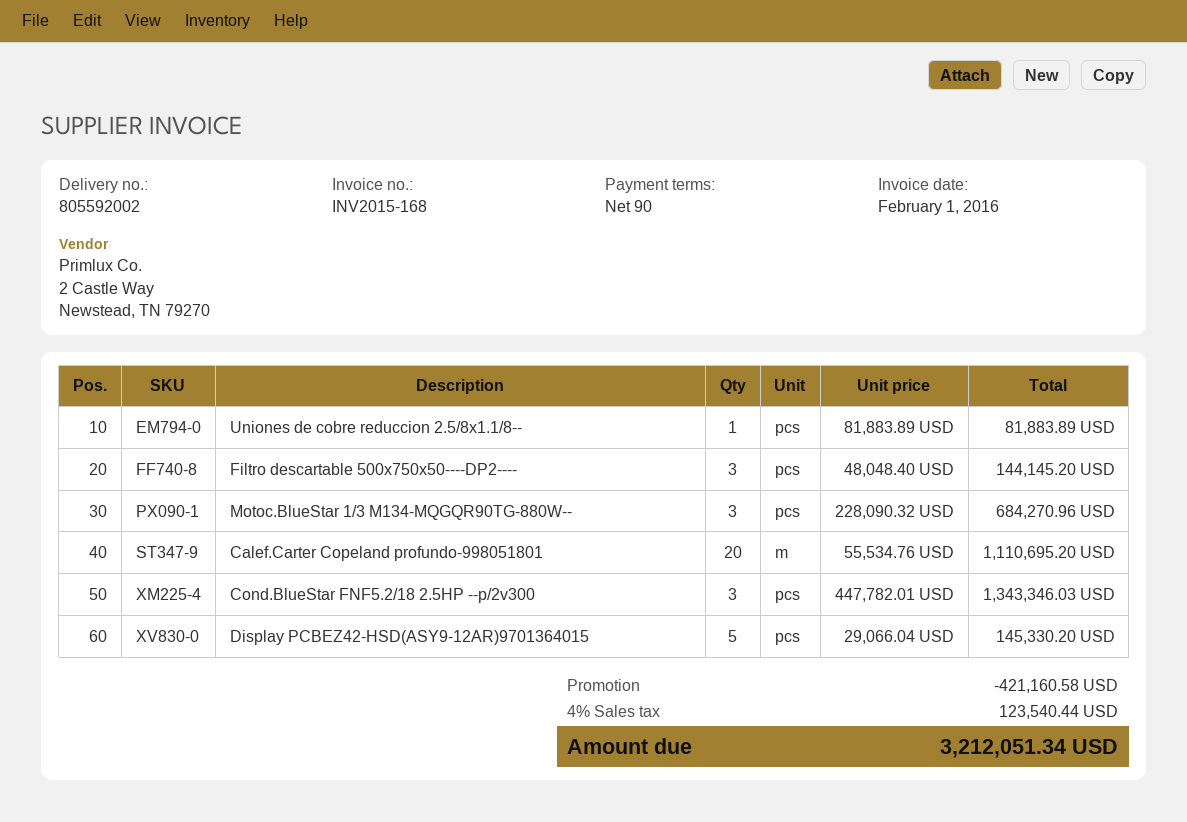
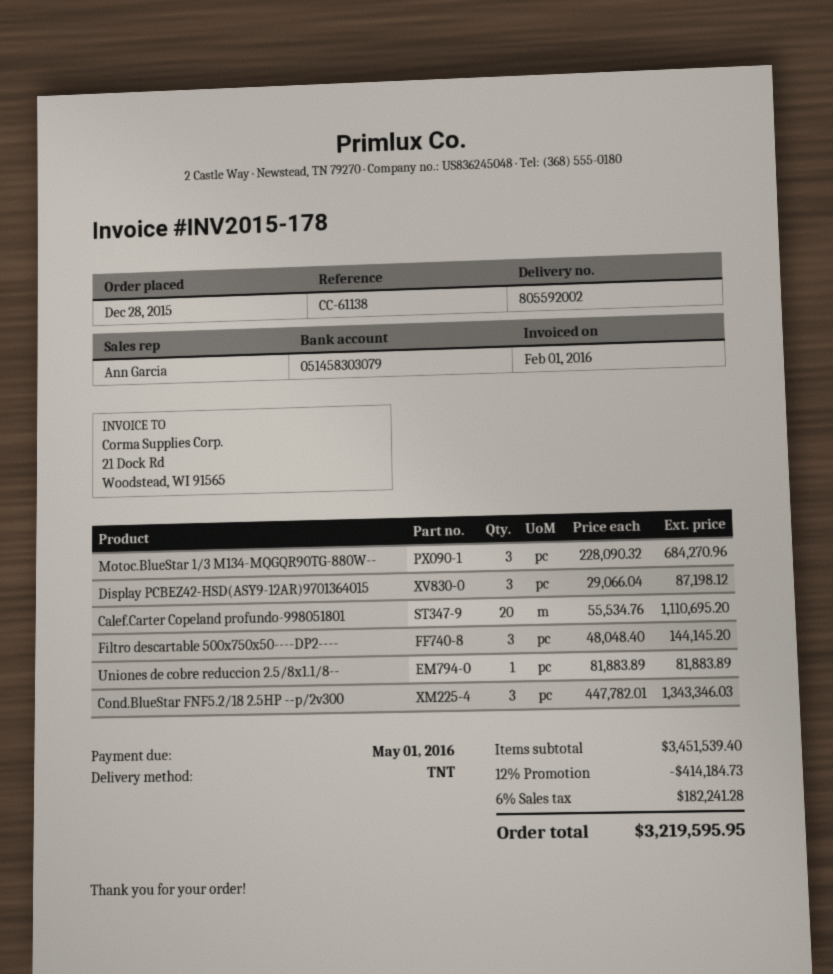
invoice number: INV2015-168 -> INV2015-178
Display PCBEZ42-HSD(ASY9-12AR)9701364015: 5 x 29066.04 = 145330.20 -> 3 x 29066.04 = 87198.12
discount: 421160.58 -> 414184.73
tax: 4% = 123540.44 -> 6% = 182241.28
total: 3212051.34 -> 3219595.95

